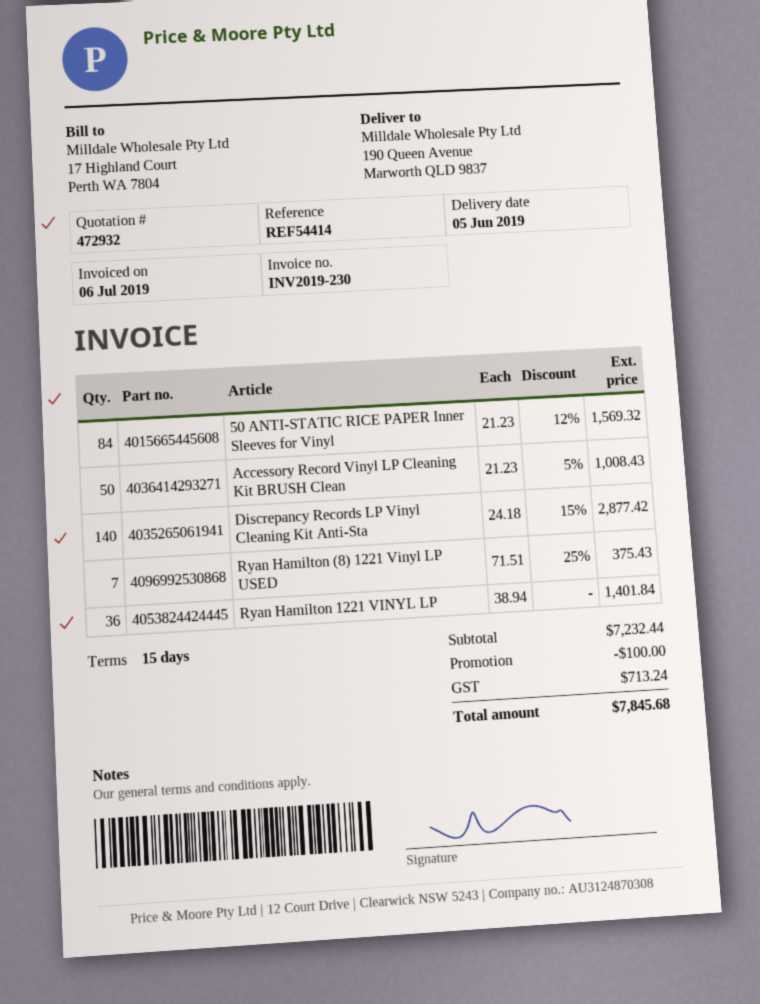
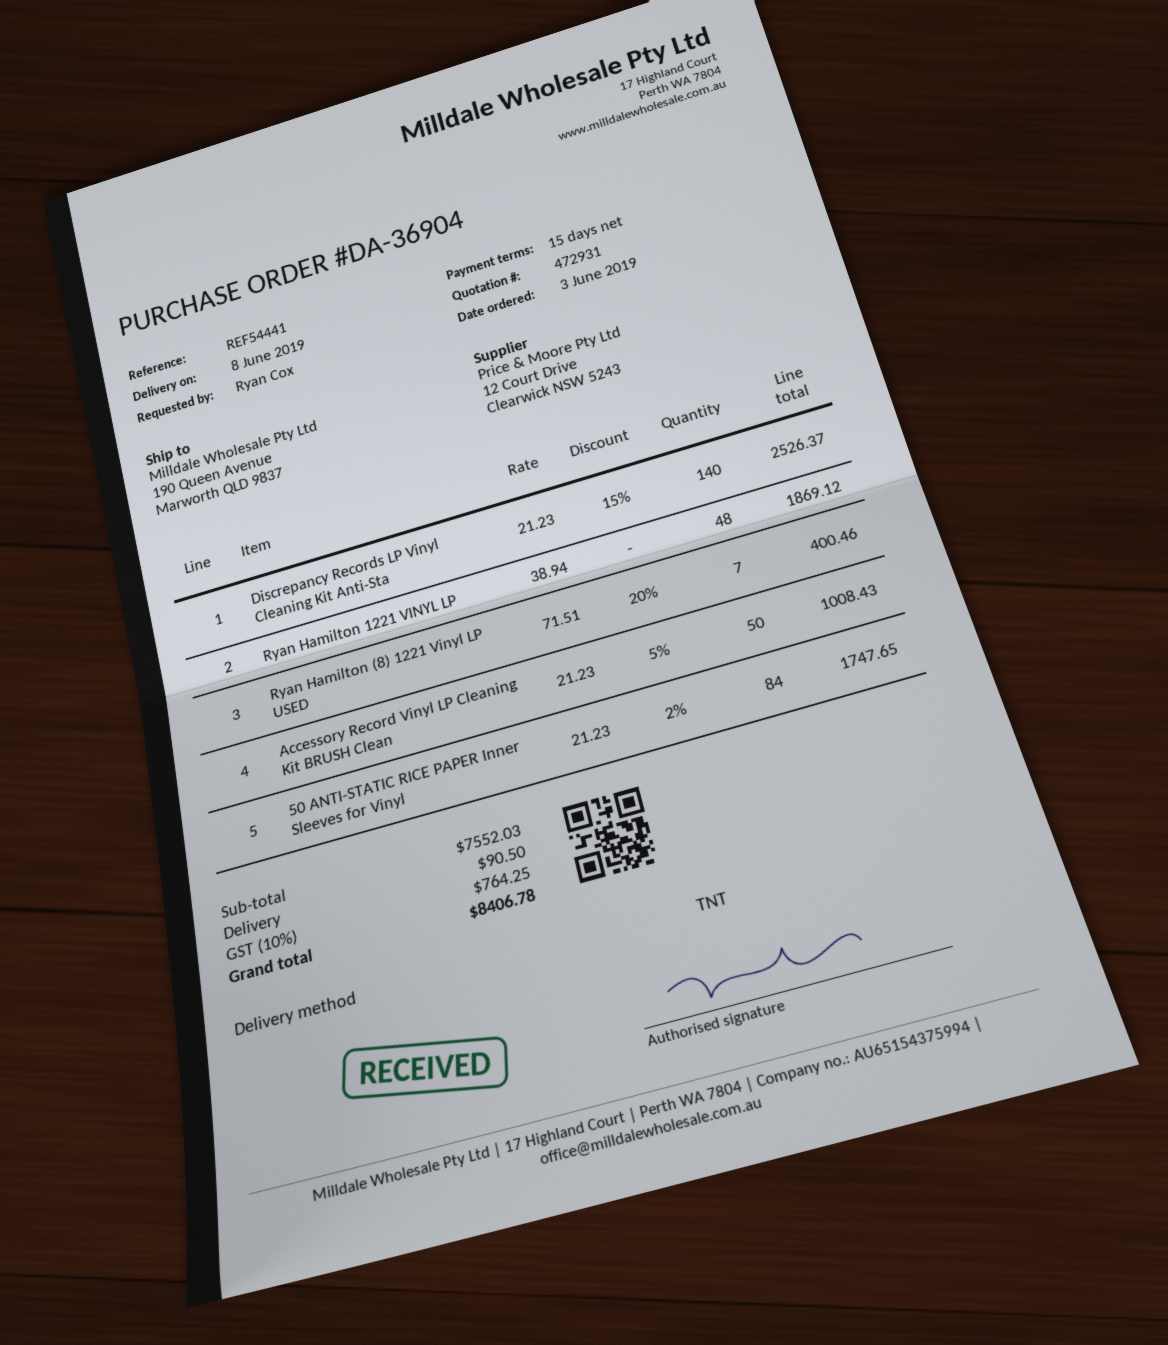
quote number: 472932 -> 472931
delivery date: 2019-06-05 -> 2019-06-08
reference: REF54414 -> REF54441
50 ANTI-STATIC RICE PAPER Inner Sleeves for Vinyl: 84 x 21.23 - 12% = 1569.32 -> 84 x 21.23 - 2% = 1747.65
Discrepancy Records LP Vinyl Cleaning Kit Anti-Sta: 140 x 24.18 - 15% = 2877.42 -> 140 x 21.23 - 15% = 2526.37
Ryan Hamilton (8) 1221 Vinyl LP USED: 7 x 71.51 - 25% = 375.43 -> 7 x 71.51 - 20% = 400.46
Ryan Hamilton 1221 VINYL LP: 36 x 38.94 = 1401.84 -> 48 x 38.94 = 1869.12
subtotal: 7232.44 -> 7552.03
discount: 100.00 -> none
shipping: none -> 90.50
tax: 713.24 -> 764.25
total: 7845.68 -> 8406.78

